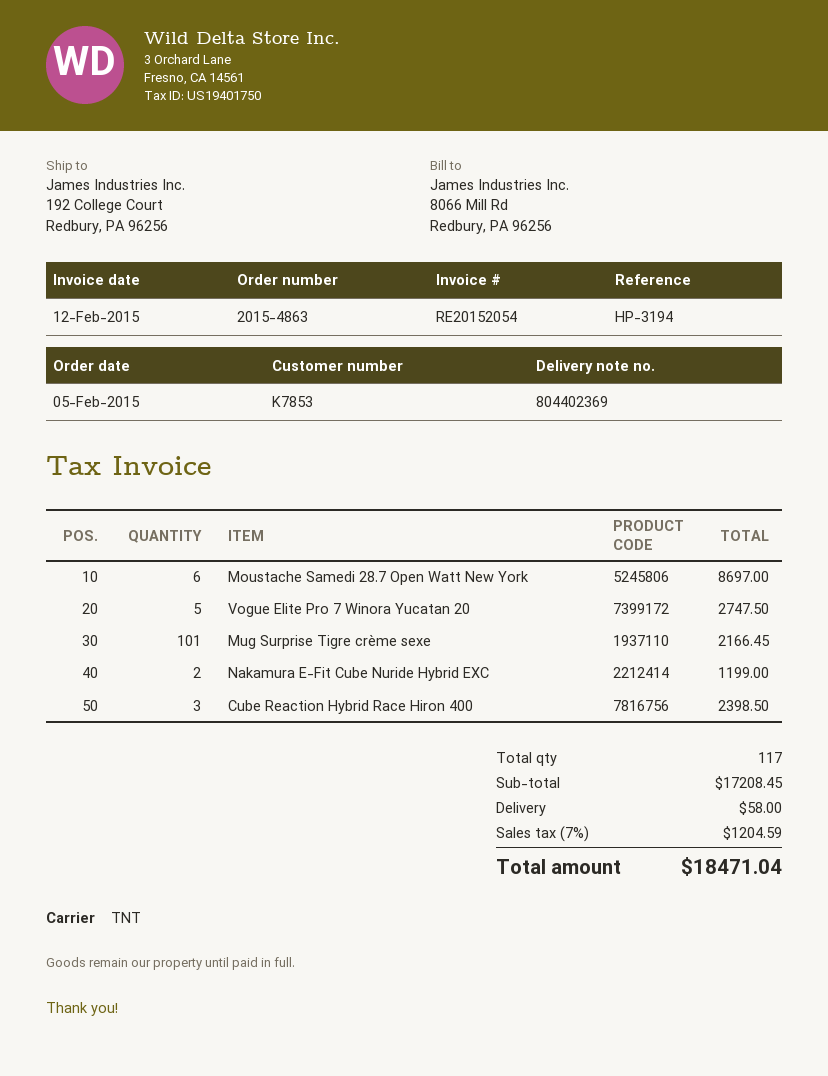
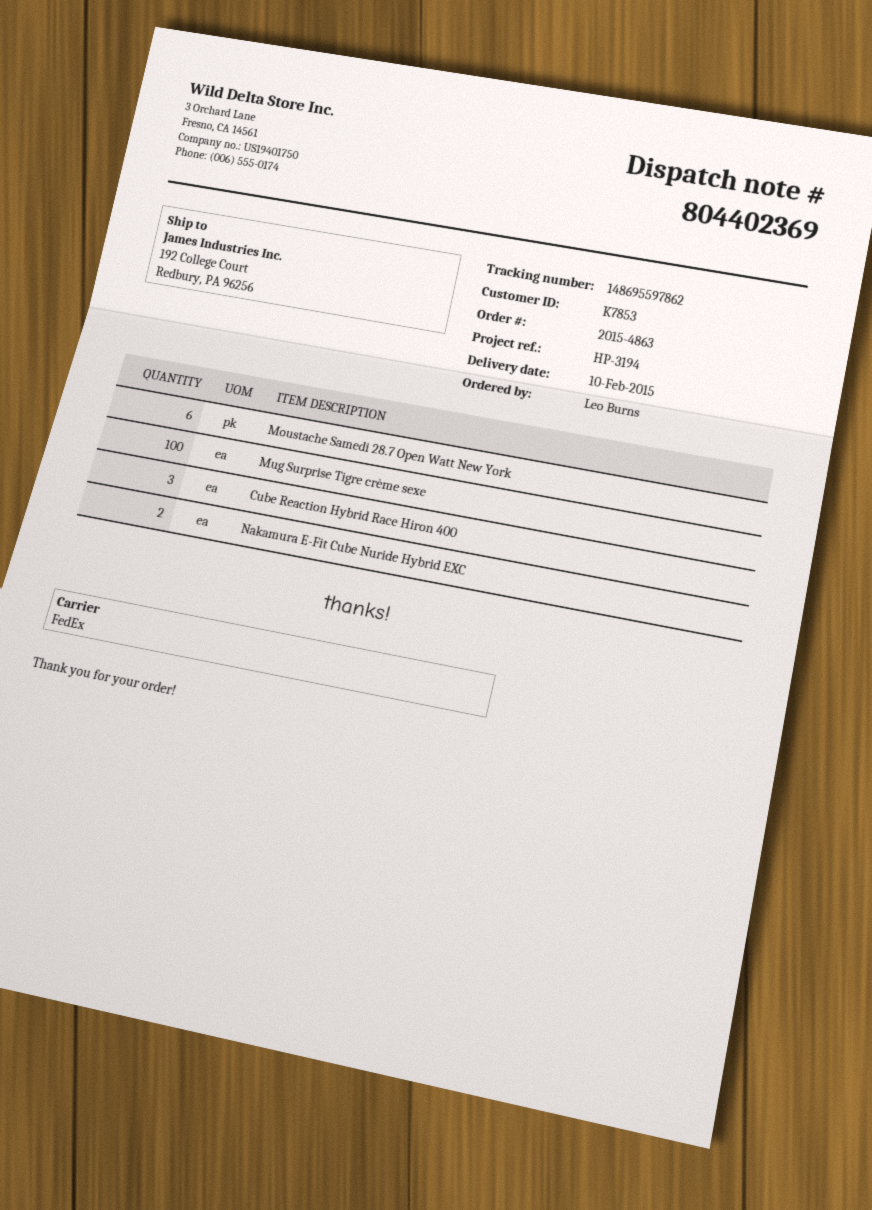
shipping method: TNT -> FedEx
Vogue Elite Pro 7 Winora Yucatan 20: 5 -> none
Mug Surprise Tigre crème sexe: 101 -> 100

